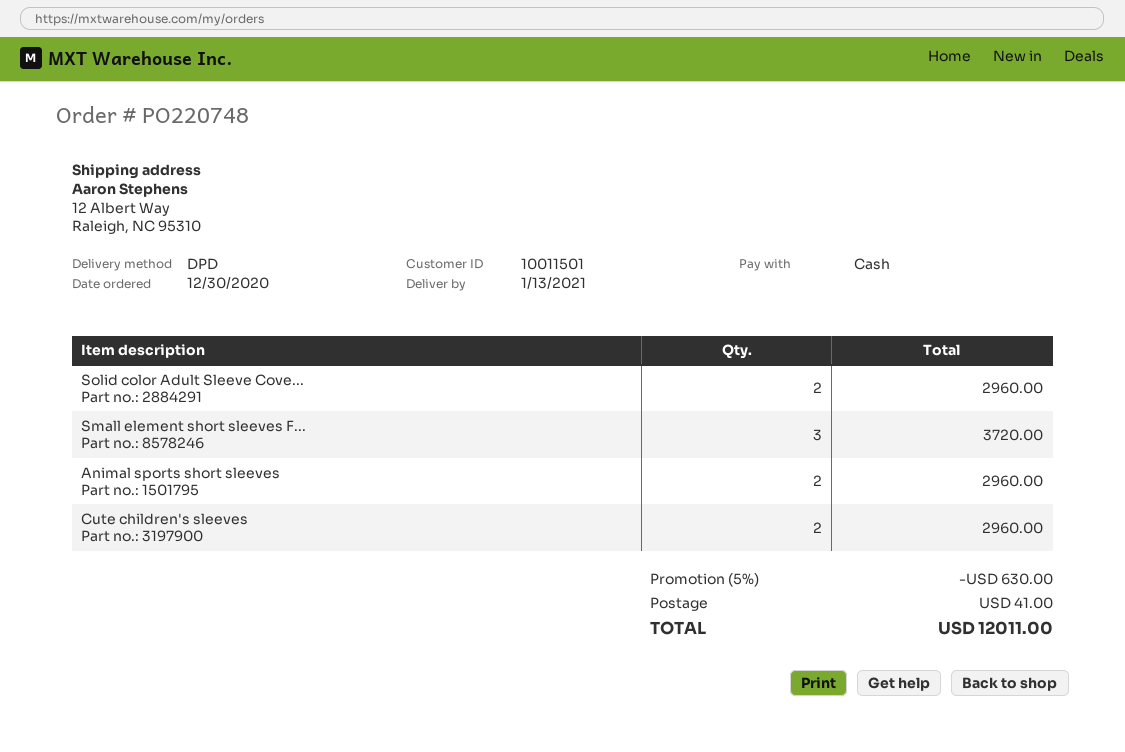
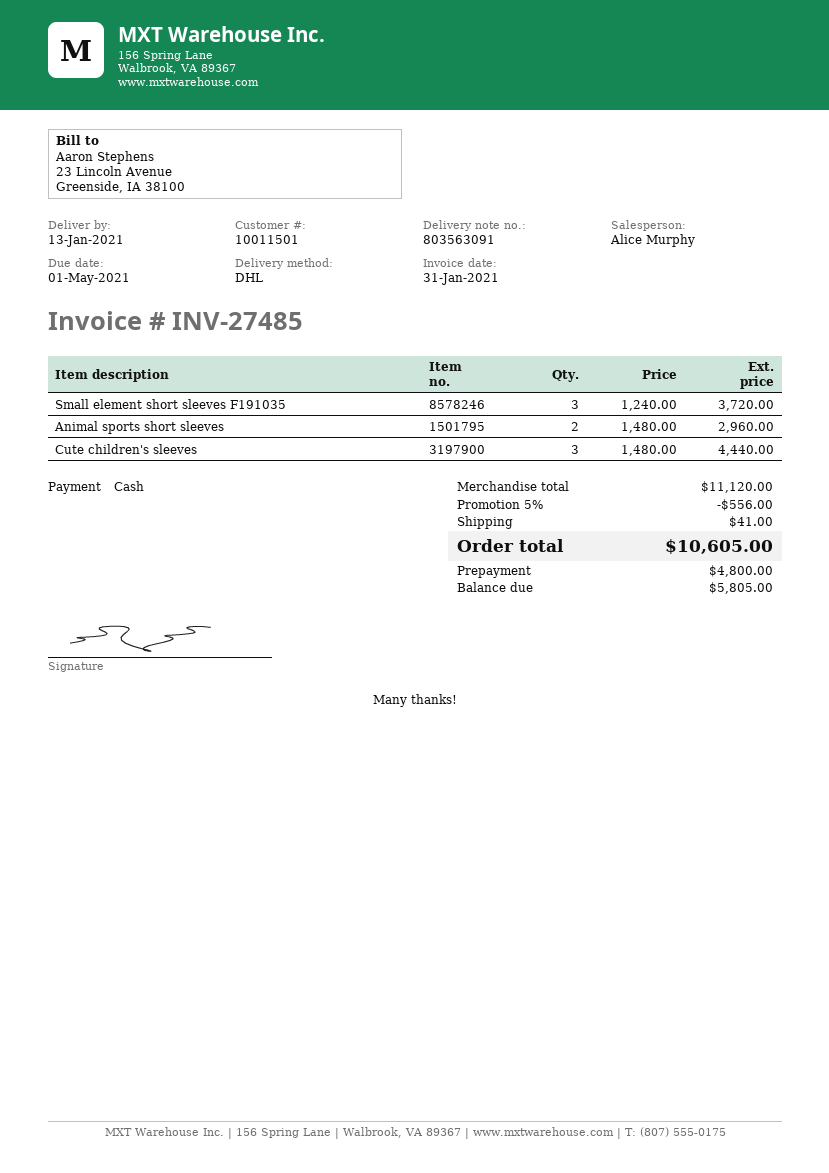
shipping method: DPD -> DHL
Solid color Adult Sleeve Cove...: 2 for 2960.00 -> none
Cute children's sleeves: 2 for 2960.00 -> 3 for 4440.00
discount: 5% = 630.00 -> 5% = 556.00
total: 12011.00 -> 10605.00

